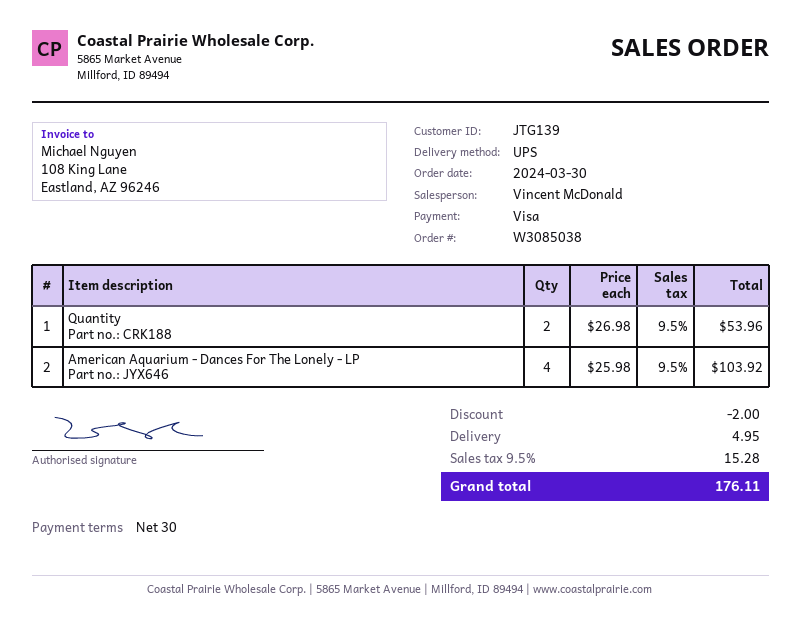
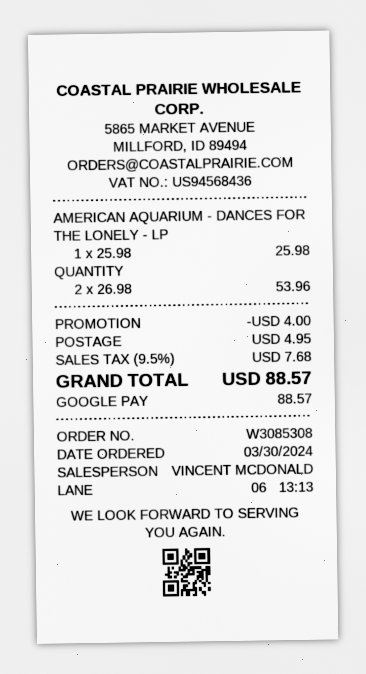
order number: W3085038 -> W3085308
payment method: Visa -> Google Pay
American Aquarium - Dances For The Lonely - LP: 4 x 25.98 = 103.92 -> 1 x 25.98 = 25.98
discount: 2.00 -> 4.00
tax: 9.5% = 15.28 -> 9.5% = 7.68
total: 176.11 -> 88.57

